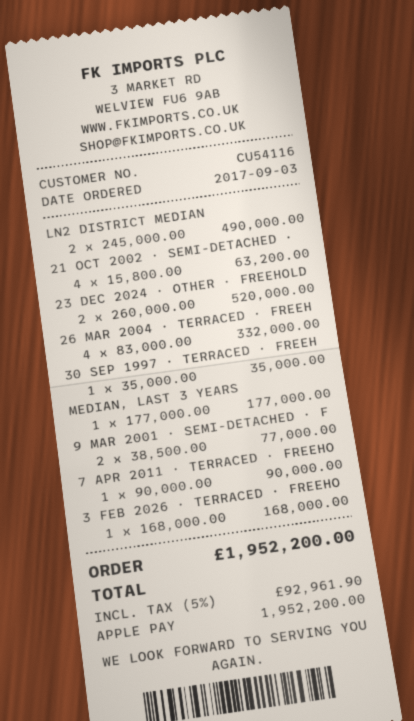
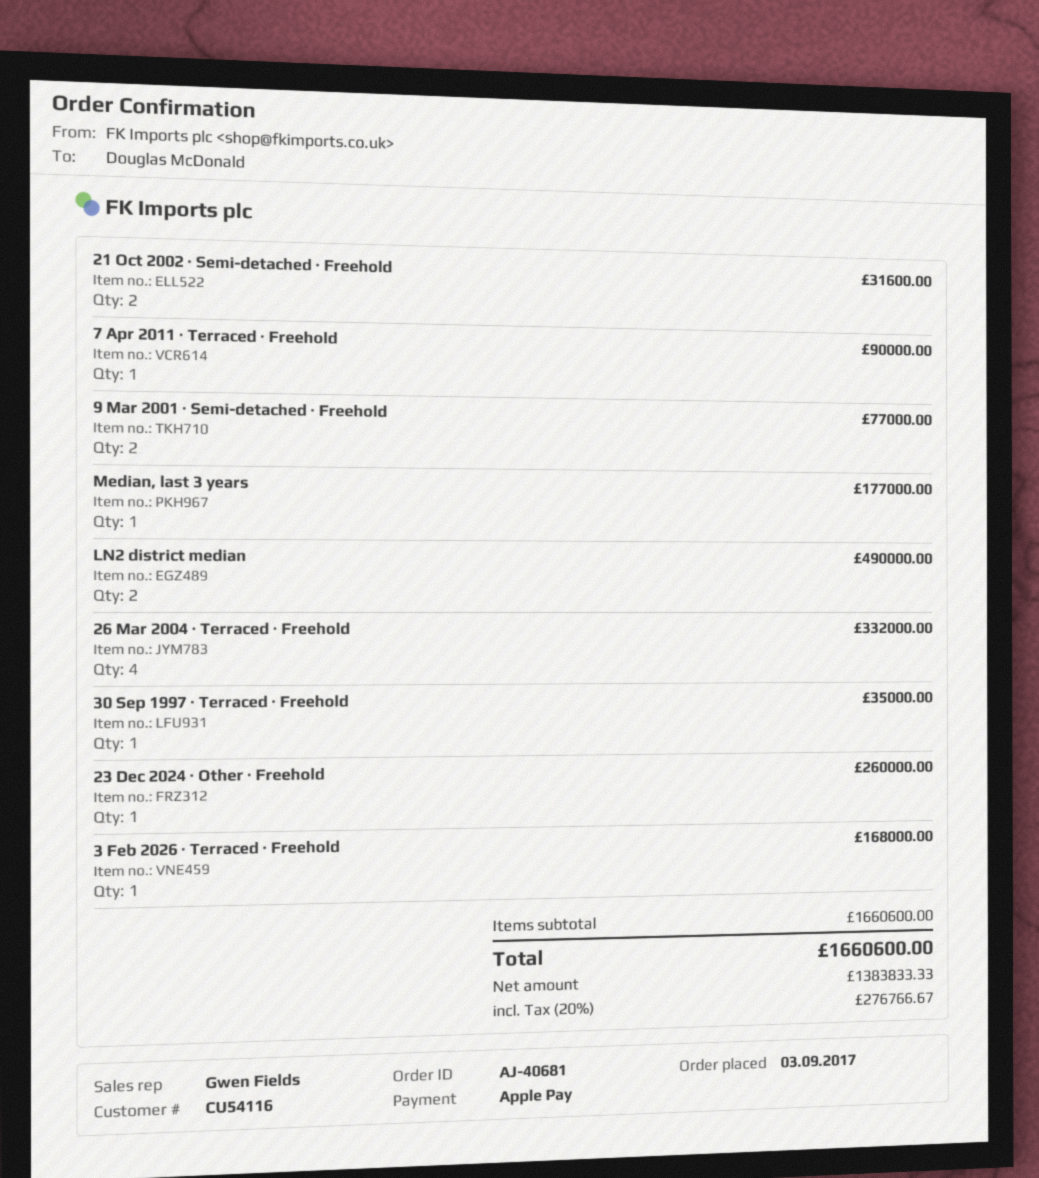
21 OCT 2002 · SEMI-DETACHED ·: 4 for 63200.00 -> 2 for 31600.00
23 DEC 2024 · OTHER · FREEHOLD: 2 for 520000.00 -> 1 for 260000.00
tax: 5% = 92961.90 -> 20% = 276766.67
total: 1952200.00 -> 1660600.00

